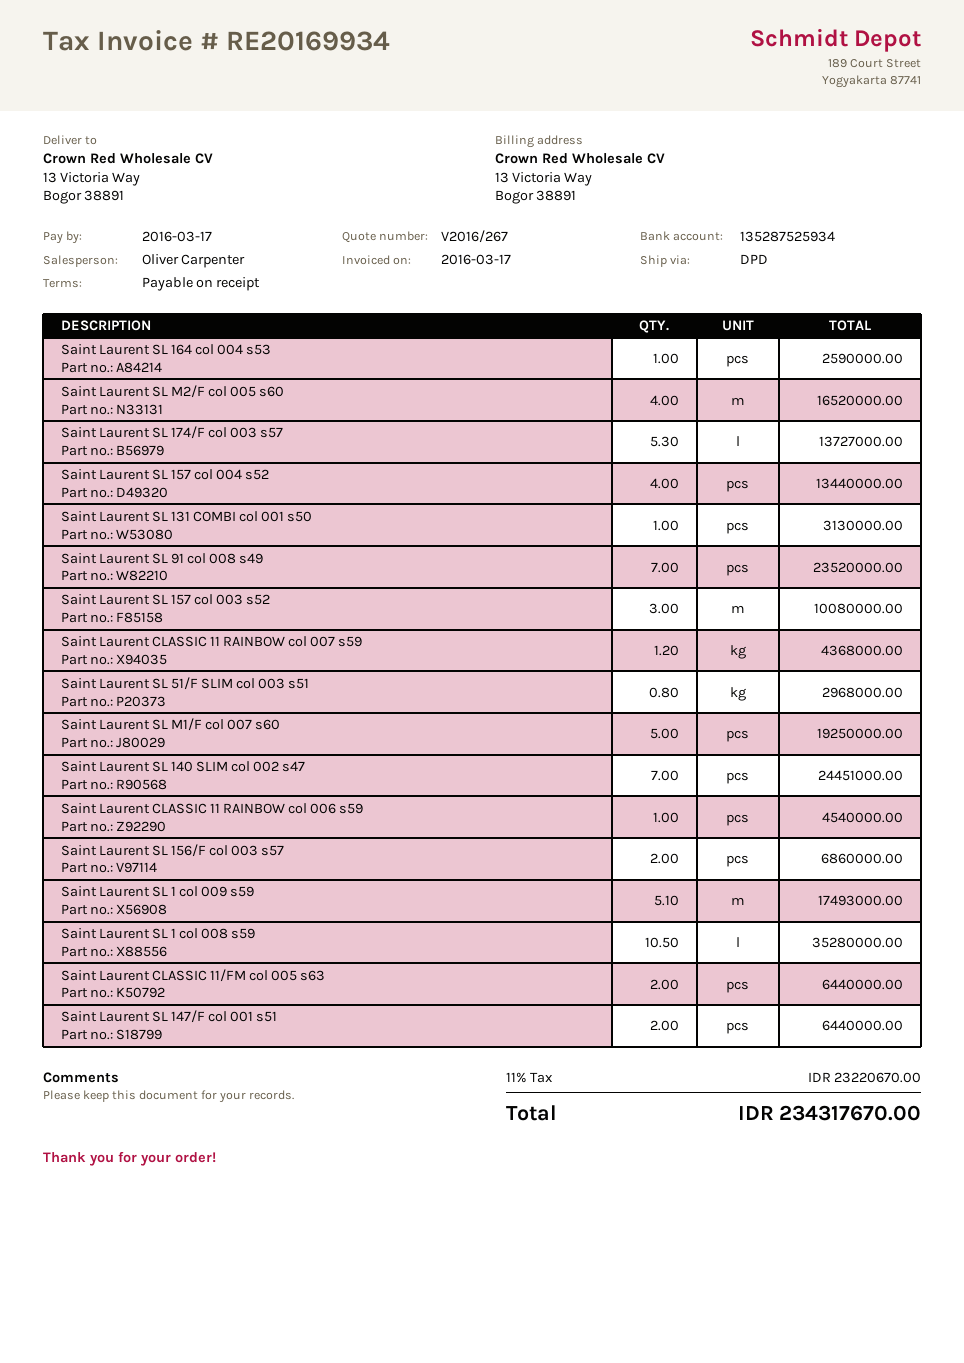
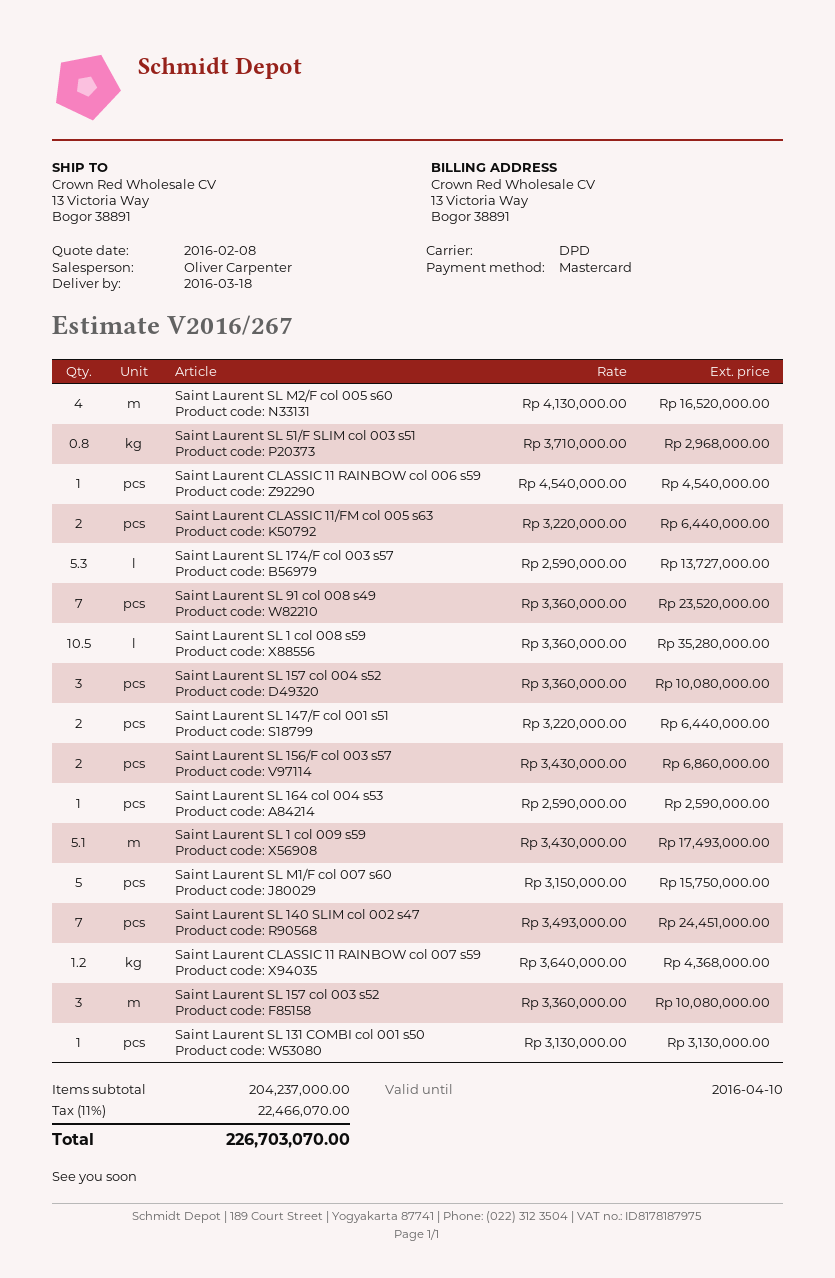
Saint Laurent SL 157 col 004 s52: 4 for 13440000.00 -> 3 for 10080000.00
Saint Laurent SL M1/F col 007 s60: 5 for 19250000.00 -> 5 for 15750000.00
tax: 11% = 23220670.00 -> 11% = 22466070.00
total: 234317670.00 -> 226703070.00

